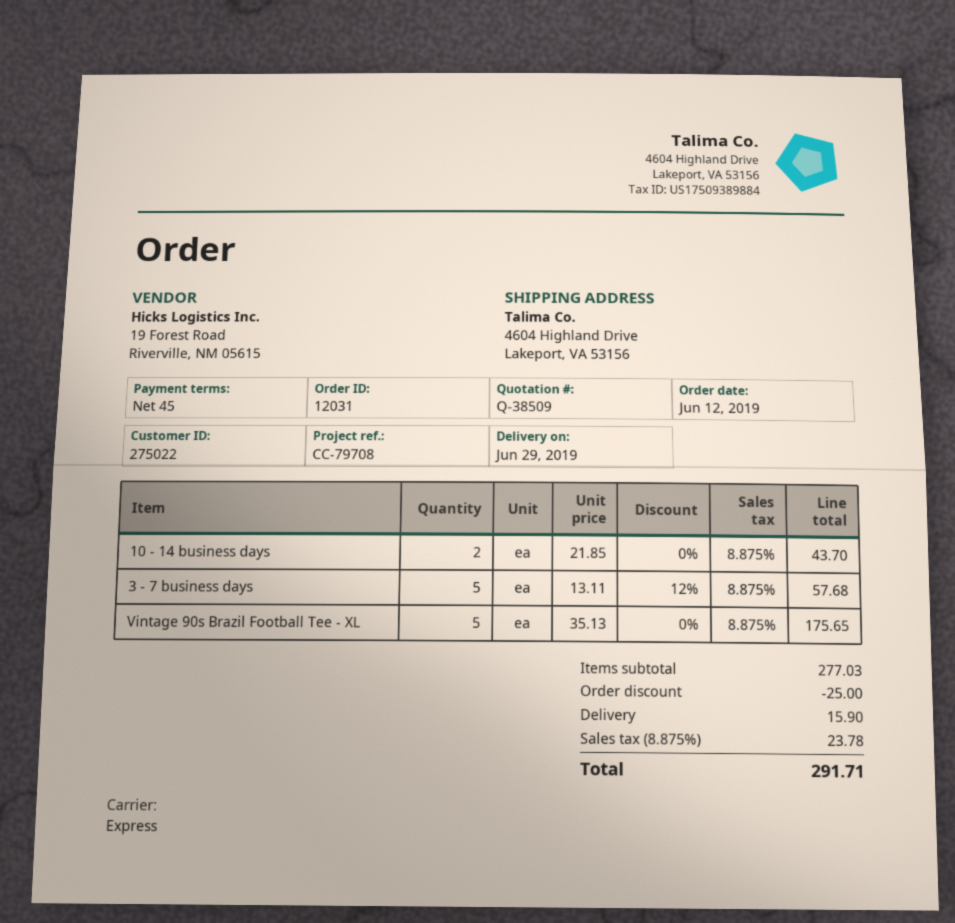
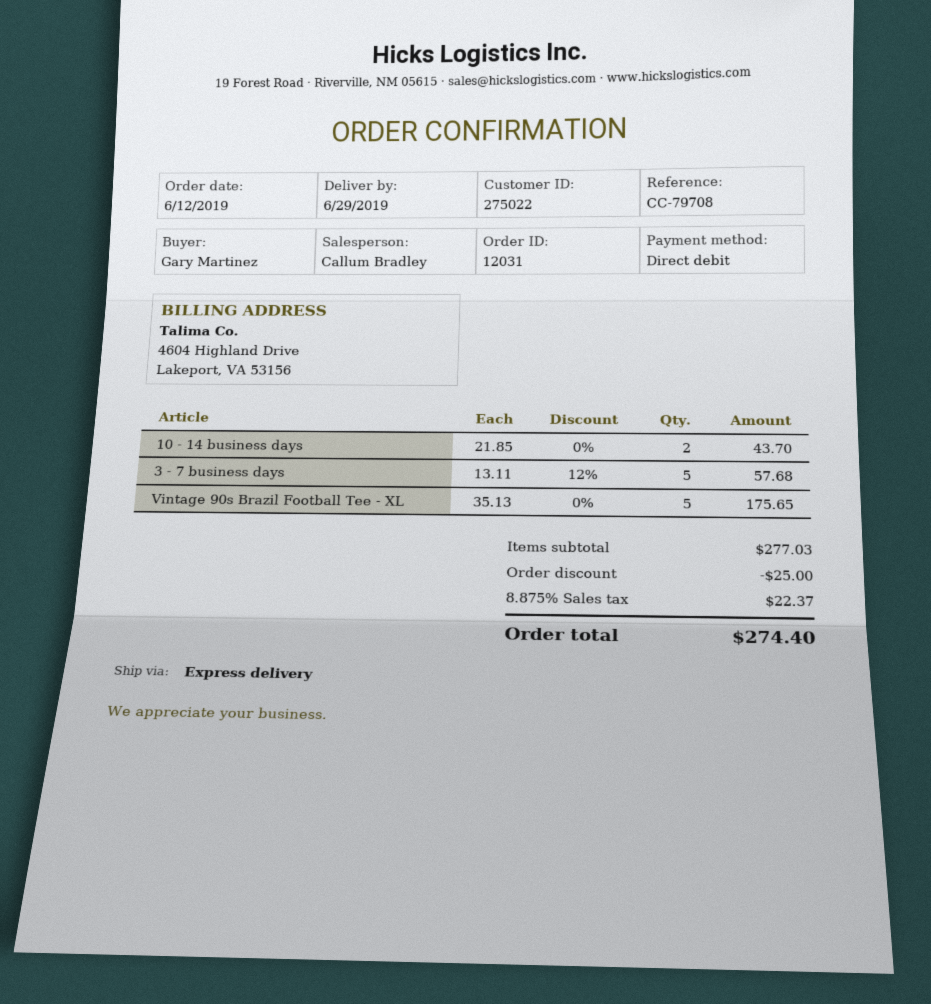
shipping: 15.90 -> none
tax: 8.875% = 23.78 -> 8.875% = 22.37
total: 291.71 -> 274.40

